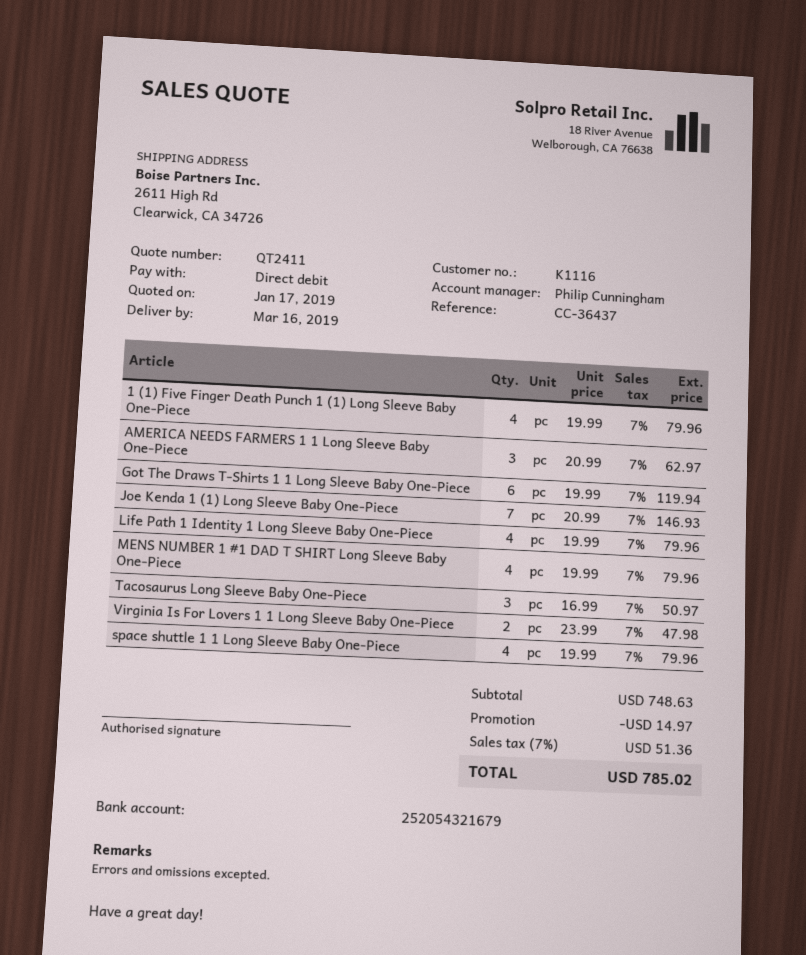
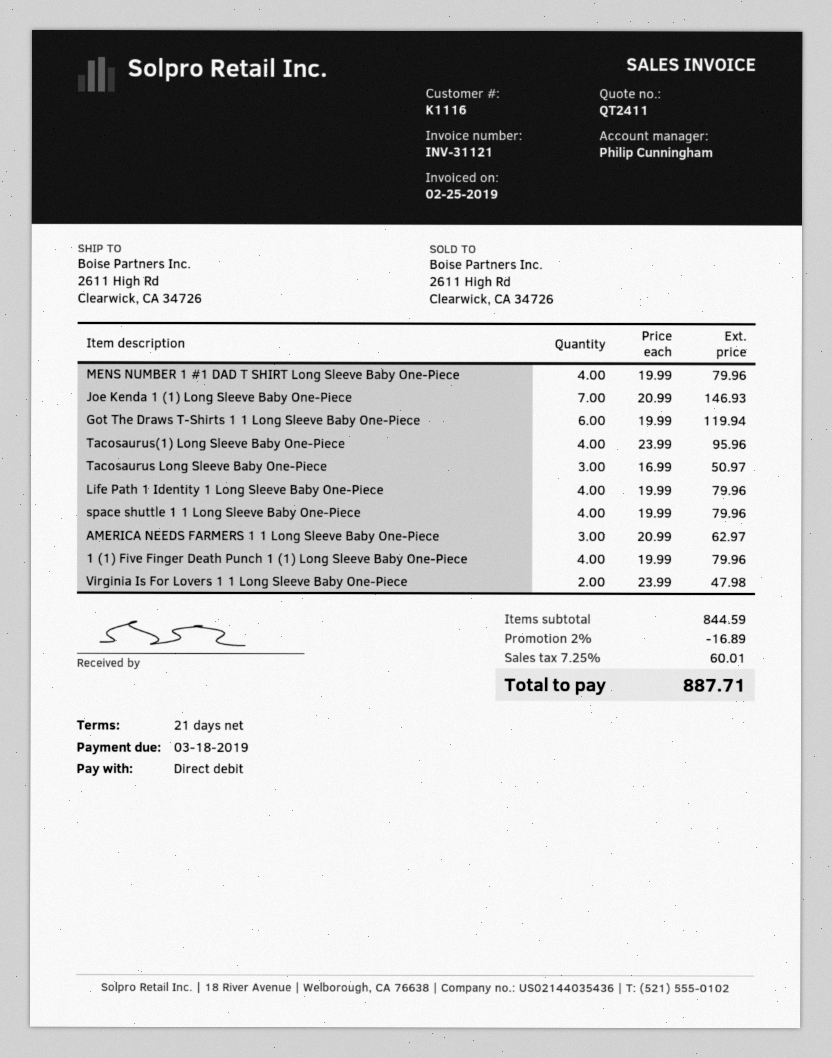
Tacosaurus(1) Long Sleeve Baby One-Piece: none -> 4 x 23.99 = 95.96
subtotal: 748.63 -> 844.59
discount: 14.97 -> 16.89
tax: 7% = 51.36 -> 7.25% = 60.01
total: 785.02 -> 887.71

